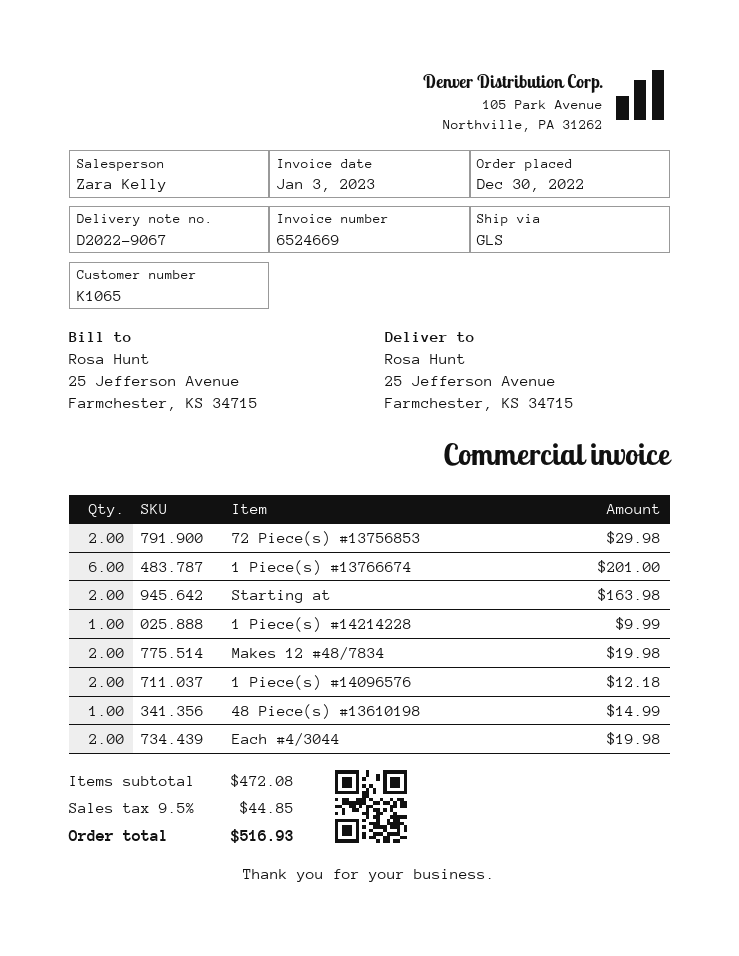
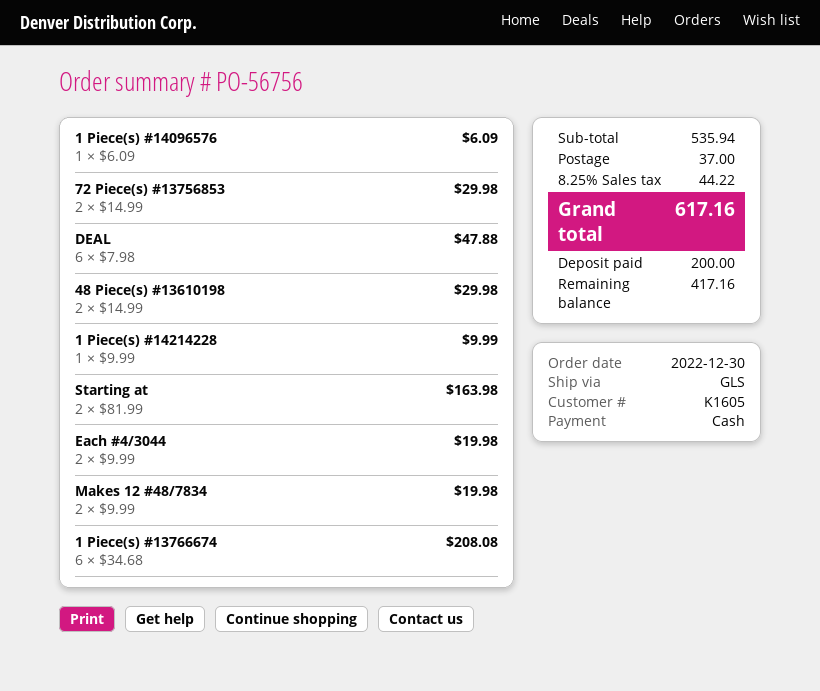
customer number: K1065 -> K1605
1 Piece(s) #13766674: 6 for 201.00 -> 6 for 208.08
1 Piece(s) #14096576: 2 for 12.18 -> 1 for 6.09
48 Piece(s) #13610198: 1 for 14.99 -> 2 for 29.98
DEAL: none -> 6 for 47.88
subtotal: 472.08 -> 535.94
shipping: none -> 37.00
tax: 9.5% = 44.85 -> 8.25% = 44.22
total: 516.93 -> 617.16

